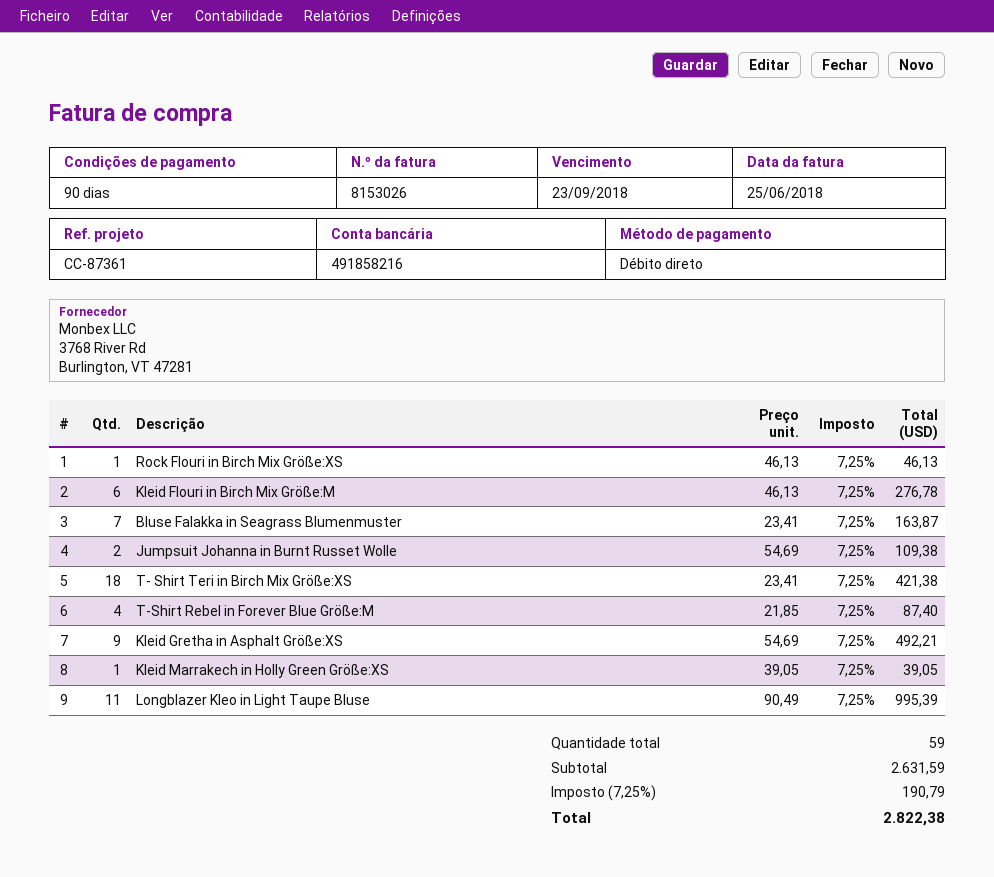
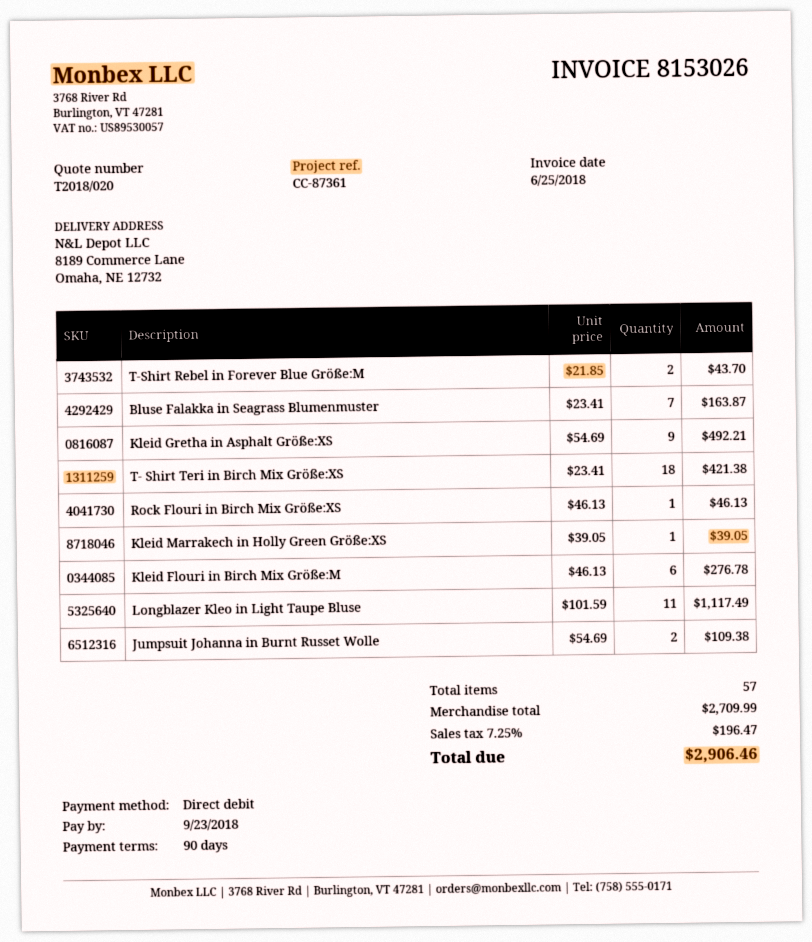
T-Shirt Rebel in Forever Blue Größe:M: 4 x 21.85 = 87.40 -> 2 x 21.85 = 43.70
Longblazer Kleo in Light Taupe Bluse: 11 x 90.49 = 995.39 -> 11 x 101.59 = 1117.49
total quantity: 59 -> 57
subtotal: 2631.59 -> 2709.99
tax: 7.25% = 190.79 -> 7.25% = 196.47
total: 2822.38 -> 2906.46

